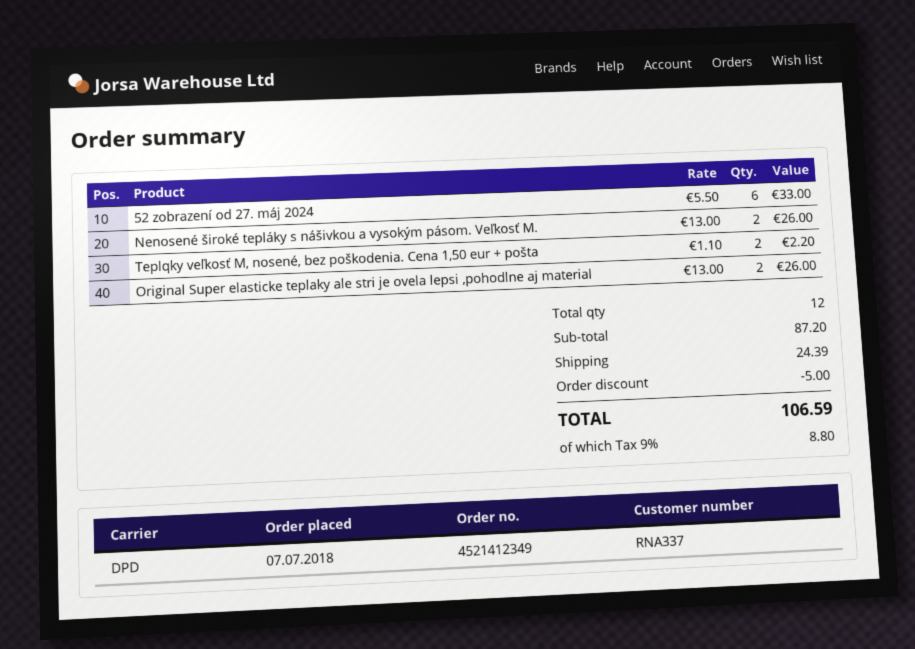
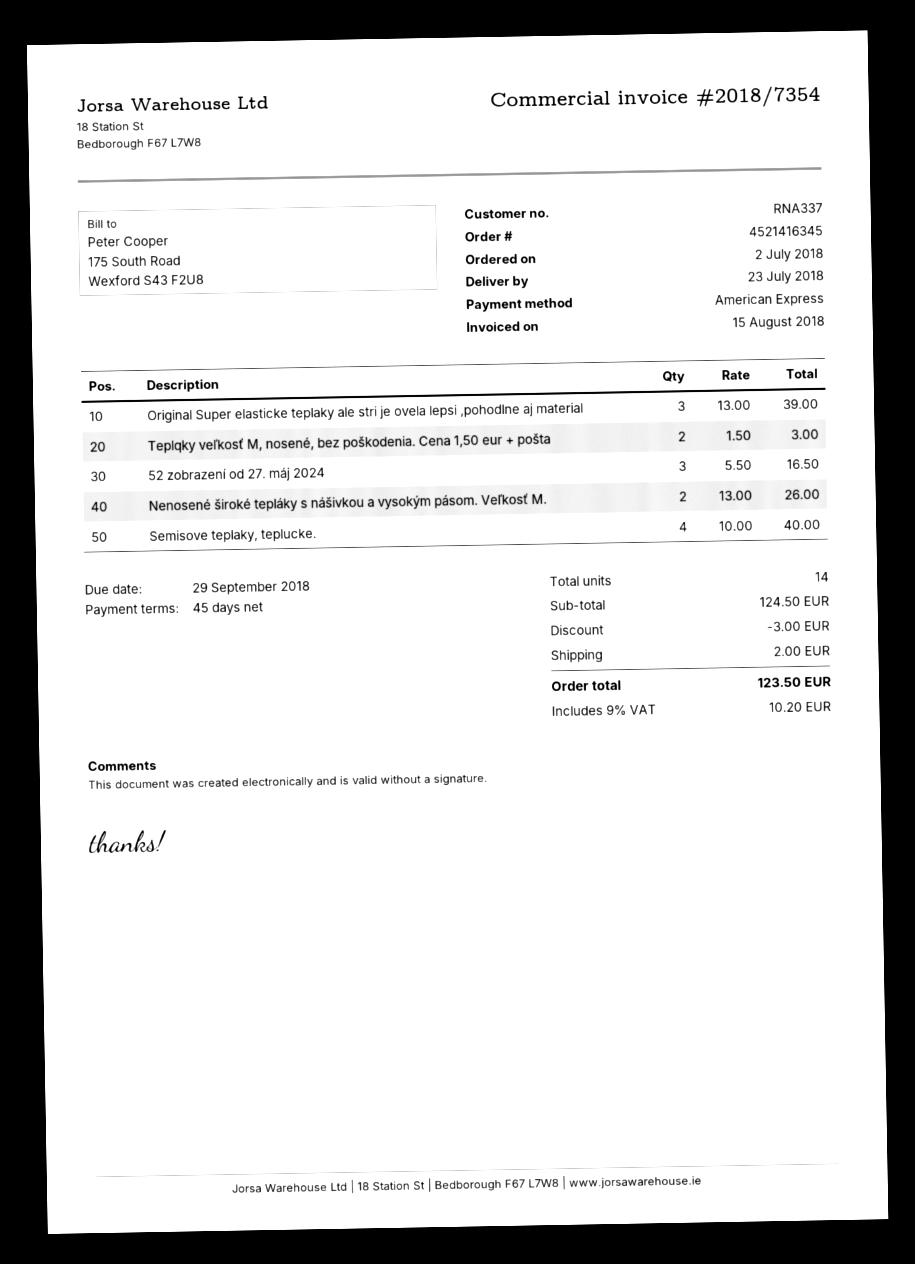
order number: 4521412349 -> 4521416345
order date: 2018-07-07 -> 2018-07-02
52 zobrazení od 27. máj 2024: 6 x 5.50 = 33.00 -> 3 x 5.50 = 16.50
Teplqky veľkosť M, nosené, bez poškodenia. Cena 1,50 eur + pošta: 2 x 1.10 = 2.20 -> 2 x 1.50 = 3.00
Original Super elasticke teplaky ale stri je ovela lepsi ,pohodlne aj material: 2 x 13.00 = 26.00 -> 3 x 13.00 = 39.00
Semisove teplaky, teplucke.: none -> 4 x 10.00 = 40.00
total quantity: 12 -> 14
subtotal: 87.20 -> 124.50
discount: 5.00 -> 3.00
shipping: 24.39 -> 2.00
tax: 9% = 8.80 -> 9% = 10.20
total: 106.59 -> 123.50

